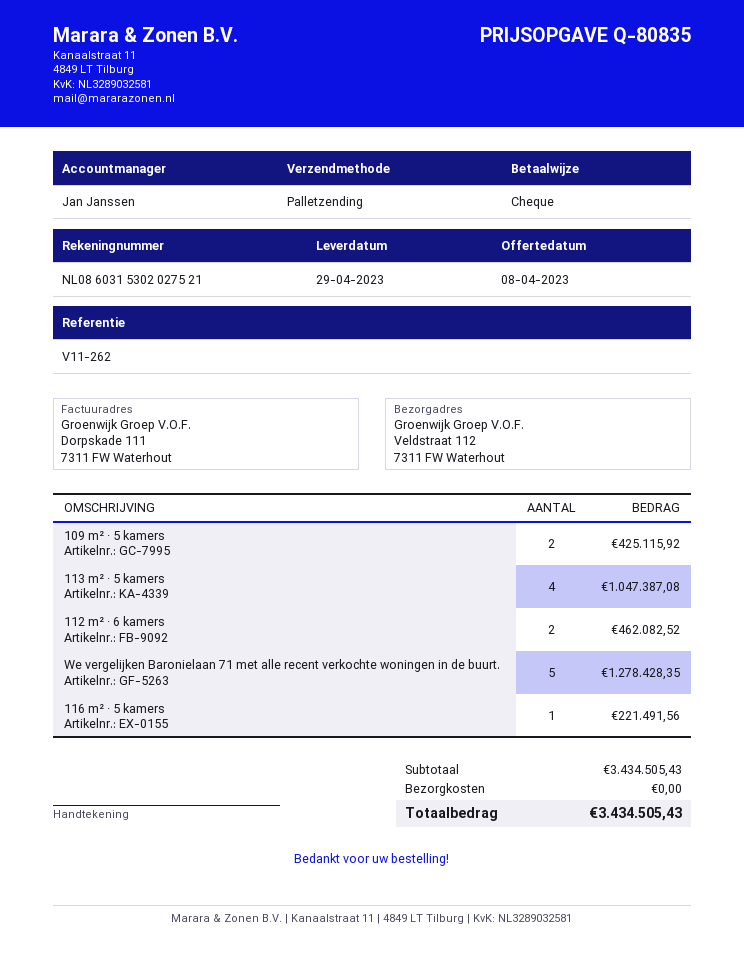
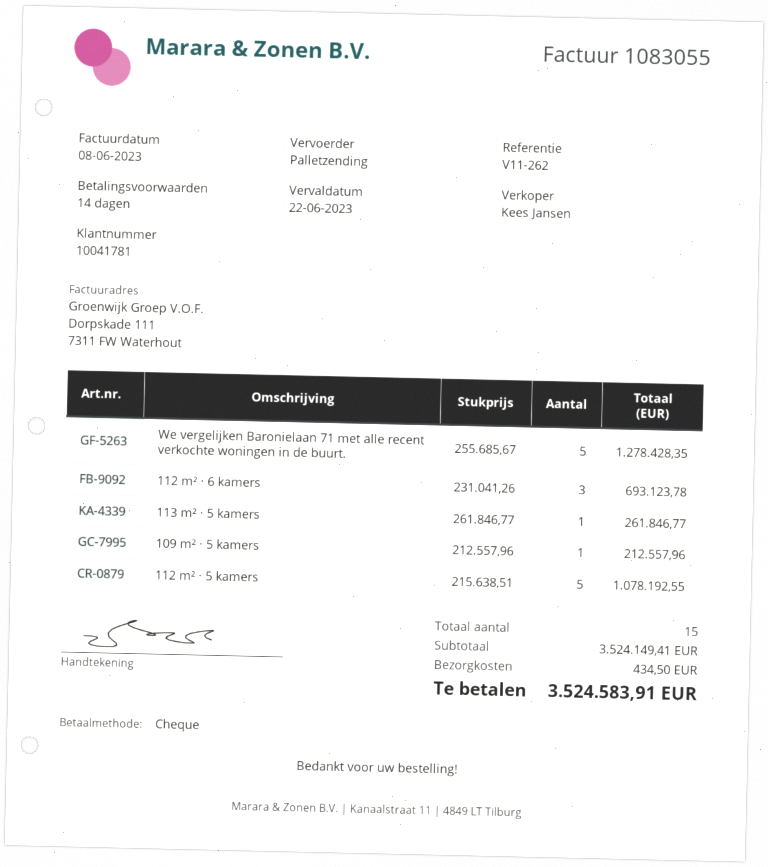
sales rep: Jan Janssen -> Kees Jansen
109 m² · 5 kamers: 2 for 425115.92 -> 1 for 212557.96
113 m² · 5 kamers: 4 for 1047387.08 -> 1 for 261846.77
112 m² · 6 kamers: 2 for 462082.52 -> 3 for 693123.78
116 m² · 5 kamers: 1 for 221491.56 -> none
112 m² · 5 kamers: none -> 5 for 1078192.55
subtotal: 3434505.43 -> 3524149.41
shipping: 0.00 -> 434.50
total: 3434505.43 -> 3524583.91

